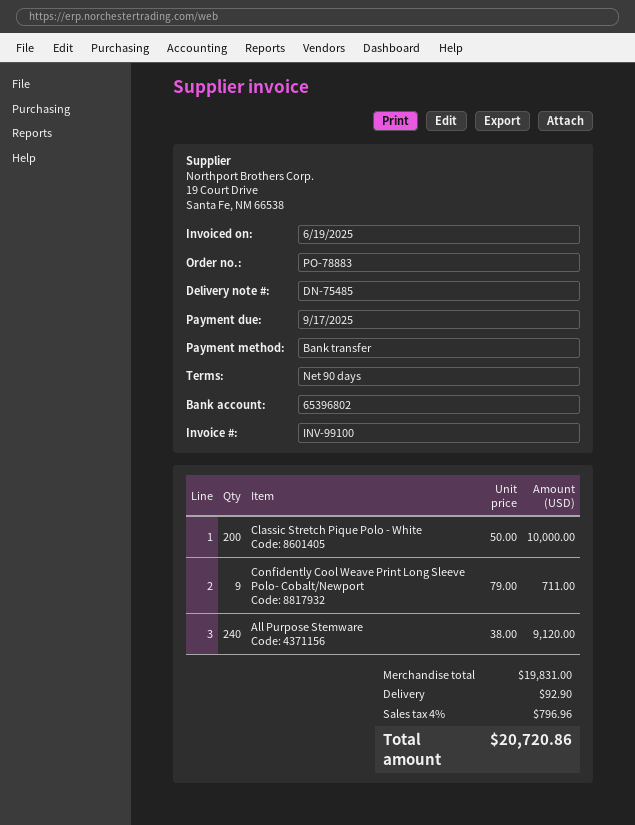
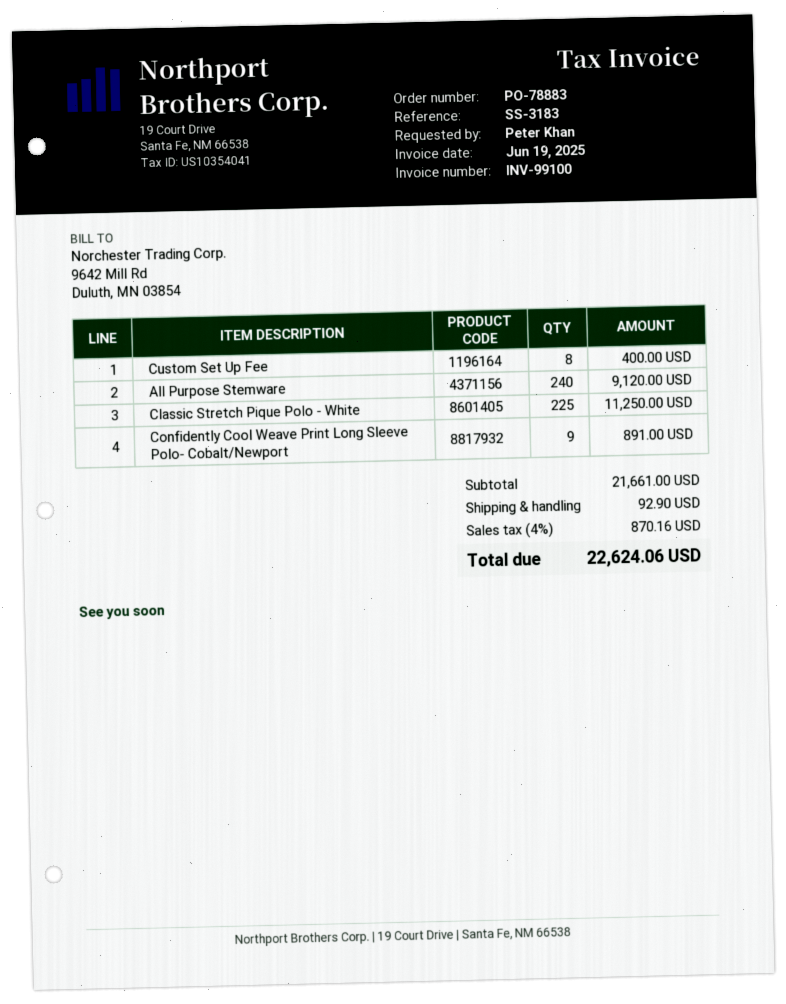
Classic Stretch Pique Polo - White: 200 for 10000.00 -> 225 for 11250.00
Confidently Cool Weave Print Long Sleeve Polo- Cobalt/Newport: 9 for 711.00 -> 9 for 891.00
Custom Set Up Fee: none -> 8 for 400.00
subtotal: 19831.00 -> 21661.00
tax: 4% = 796.96 -> 4% = 870.16
total: 20720.86 -> 22624.06

